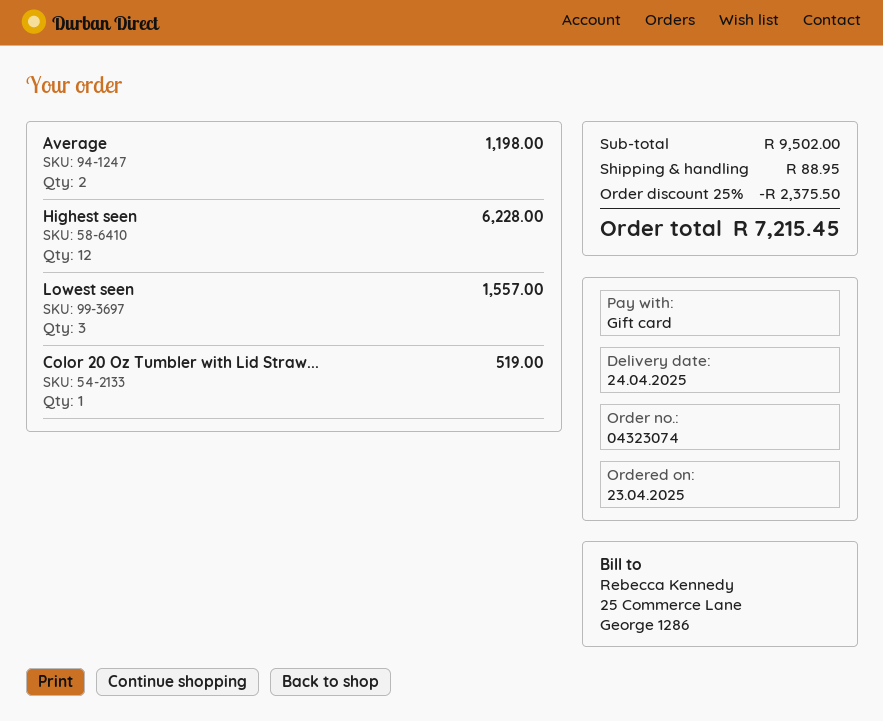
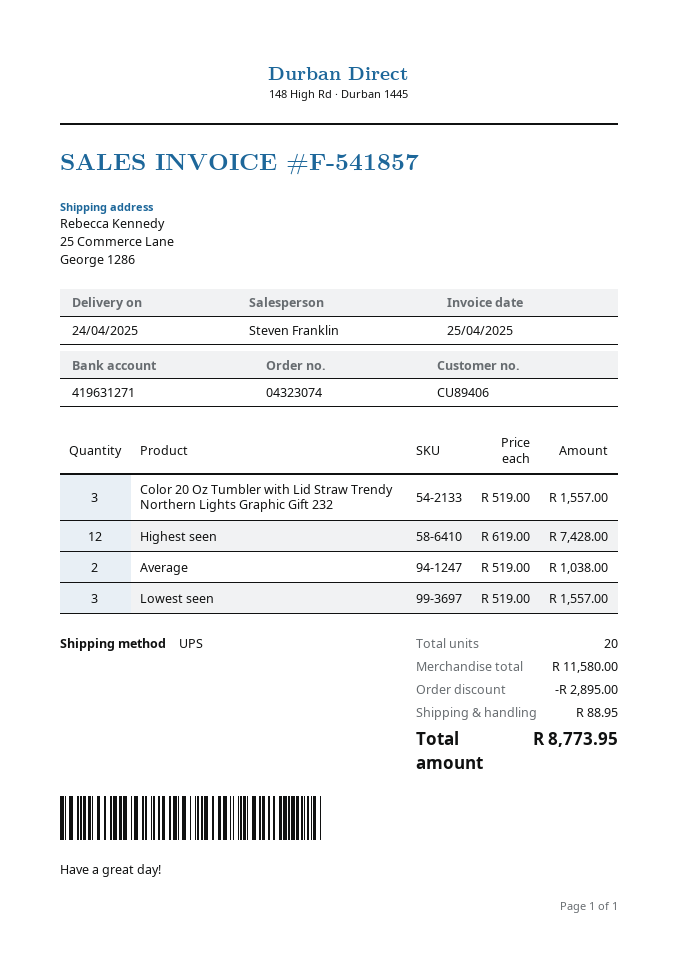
Average: 2 for 1198.00 -> 2 for 1038.00
Highest seen: 12 for 6228.00 -> 12 for 7428.00
Color 20 Oz Tumbler with Lid Straw...: 1 for 519.00 -> 3 for 1557.00
subtotal: 9502.00 -> 11580.00
discount: 2375.50 -> 2895.00
total: 7215.45 -> 8773.95

